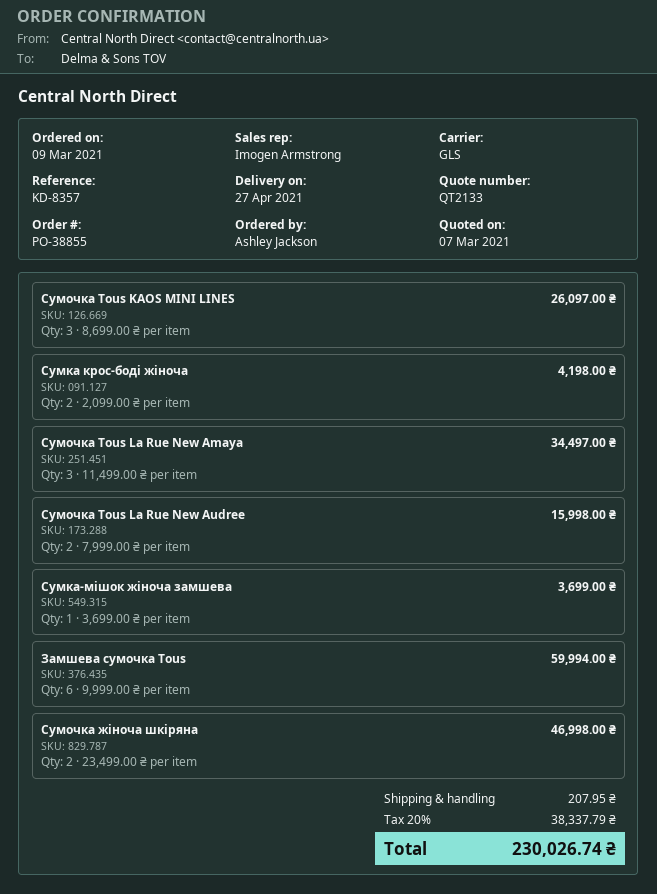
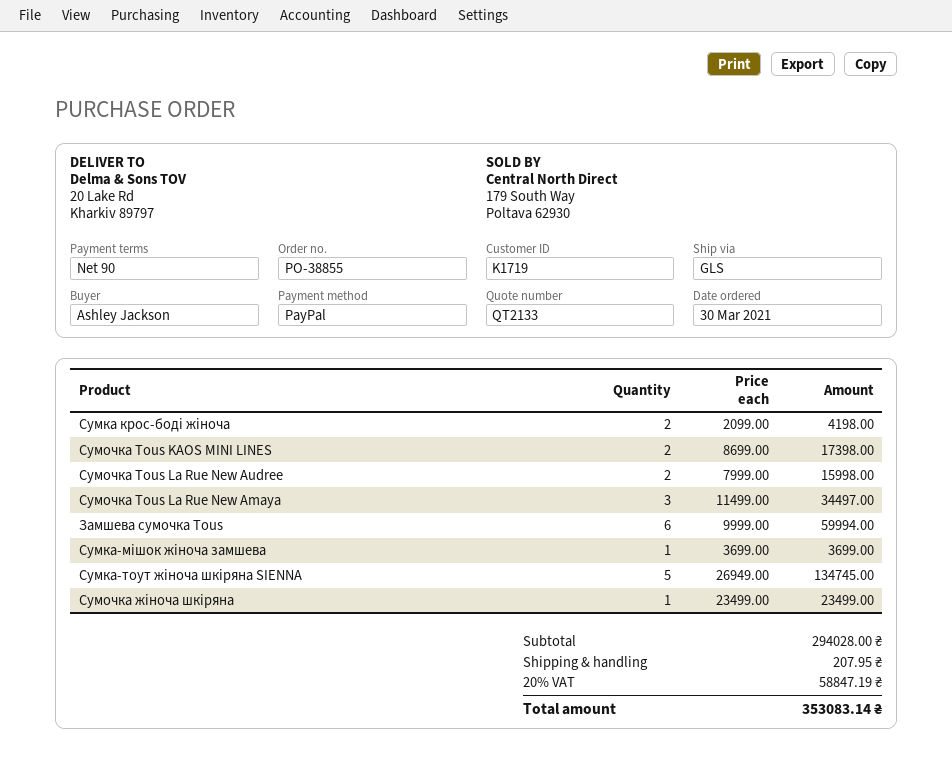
order date: 2021-03-09 -> 2021-03-30
Сумочка Tous KAOS MINI LINES: 3 x 8699.00 = 26097.00 -> 2 x 8699.00 = 17398.00
Сумочка жіноча шкіряна: 2 x 23499.00 = 46998.00 -> 1 x 23499.00 = 23499.00
Сумка-тоут жіноча шкіряна SIENNA: none -> 5 x 26949.00 = 134745.00
tax: 20% = 38337.79 -> 20% = 58847.19
total: 230026.74 -> 353083.14

